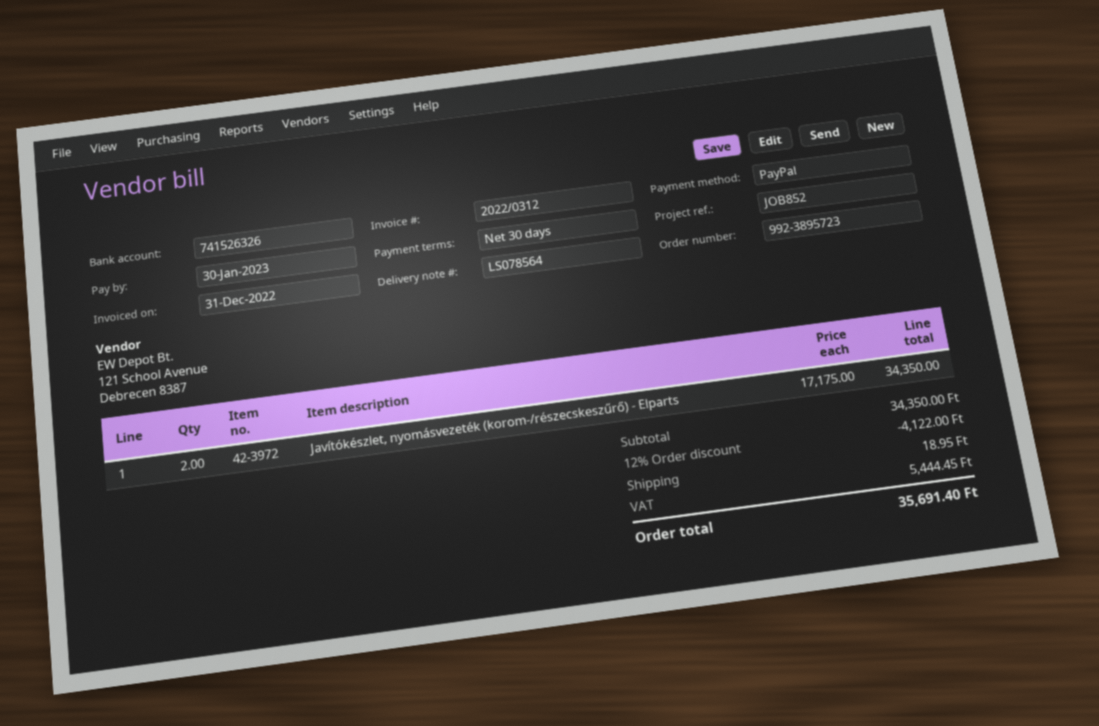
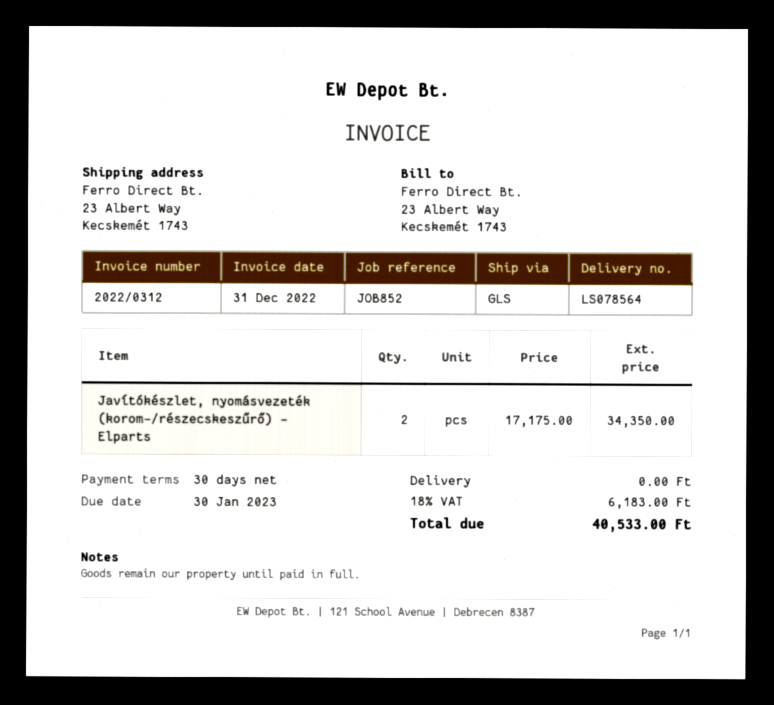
discount: 12% = 4122.00 -> none
shipping: 18.95 -> 0.00
tax: 5444.45 -> 6183.00
total: 35691.40 -> 40533.00

